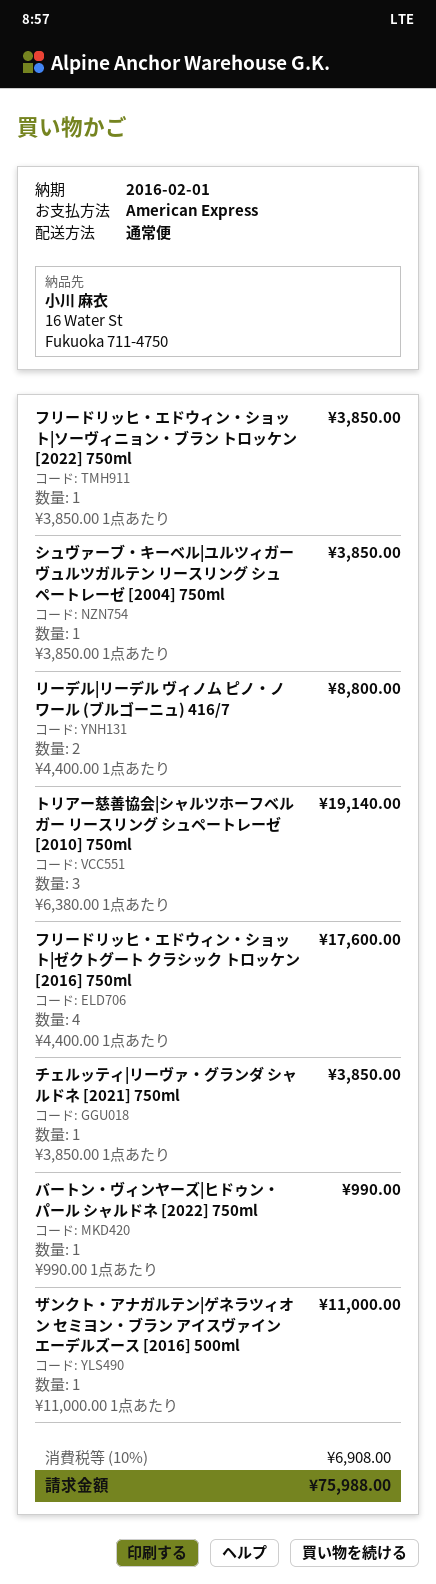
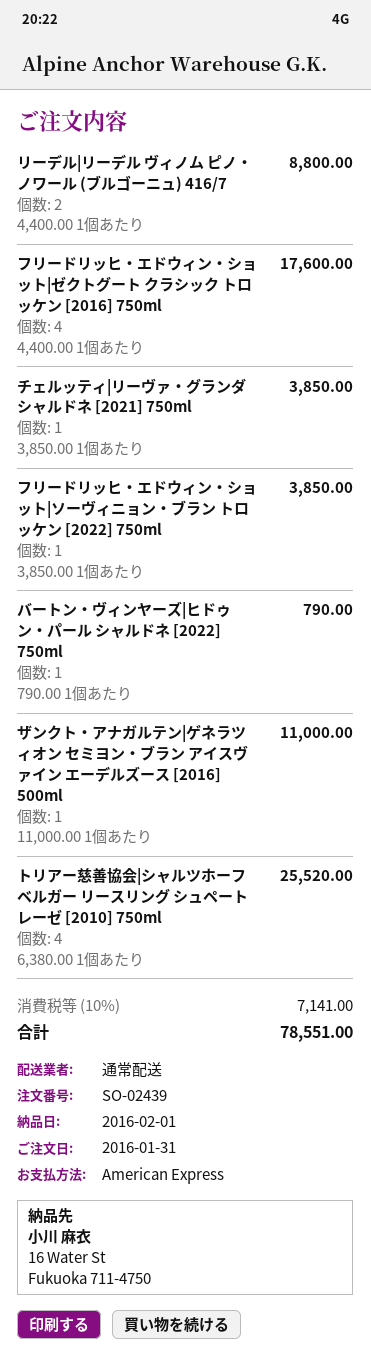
シュヴァーブ・キーベル|ユルツィガー ヴュルツガルテン リースリング シュペートレーゼ [2004] 750ml: 1 x 3850.00 = 3850.00 -> none
トリアー慈善協会|シャルツホーフベルガー リースリング シュペートレーゼ [2010] 750ml: 3 x 6380.00 = 19140.00 -> 4 x 6380.00 = 25520.00
バートン・ヴィンヤーズ|ヒドゥン・パール シャルドネ [2022] 750ml: 1 x 990.00 = 990.00 -> 1 x 790.00 = 790.00
tax: 10% = 6908.00 -> 10% = 7141.00
total: 75988.00 -> 78551.00

